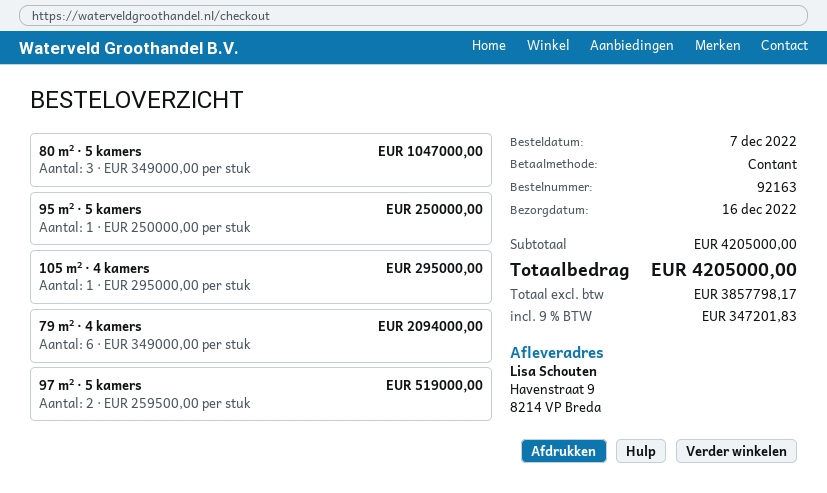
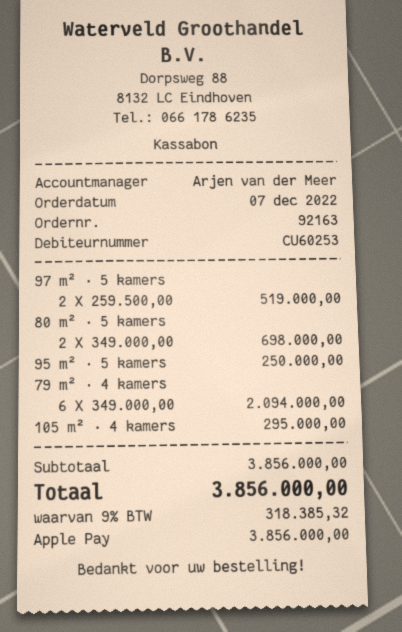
payment method: cash -> Apple Pay
80 m² · 5 kamers: 3 x 349000.00 = 1047000.00 -> 2 x 349000.00 = 698000.00
subtotal: 4205000.00 -> 3856000.00
tax: 9% = 347201.83 -> 9% = 318385.32
total: 4205000.00 -> 3856000.00

